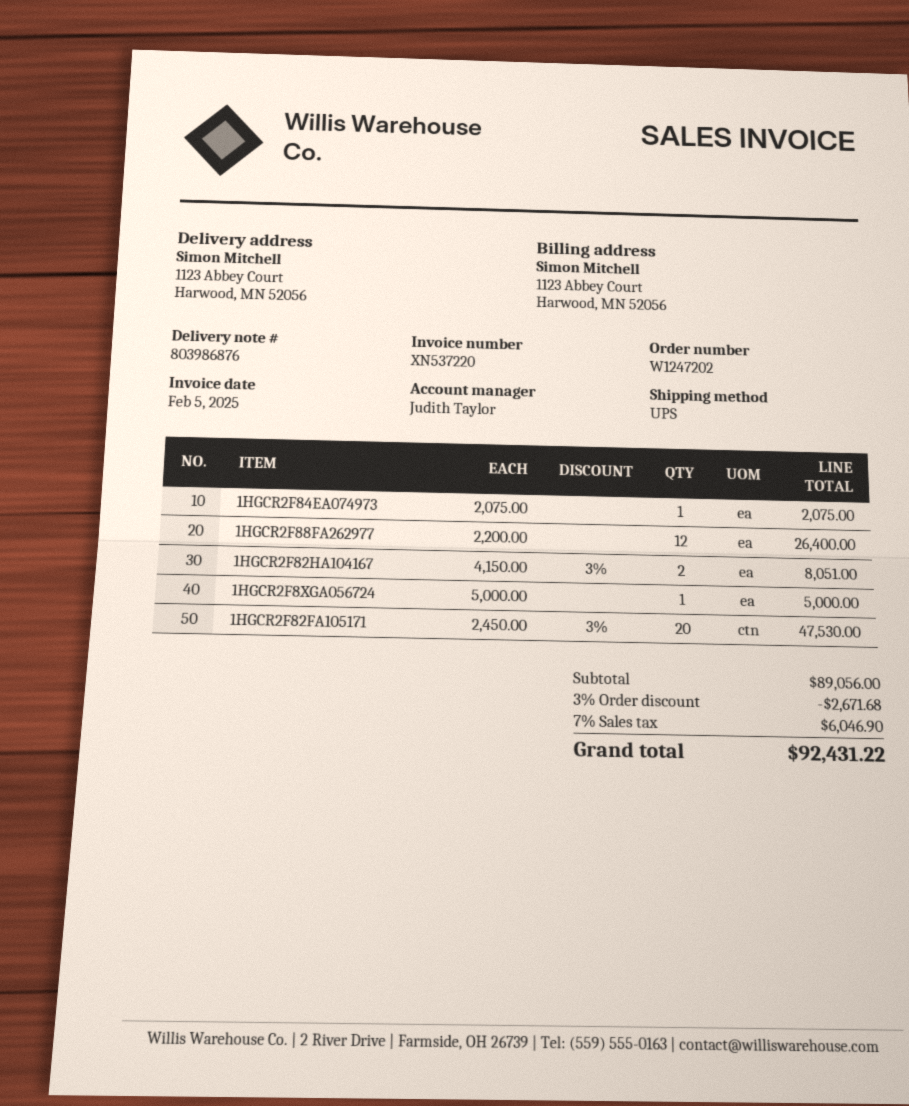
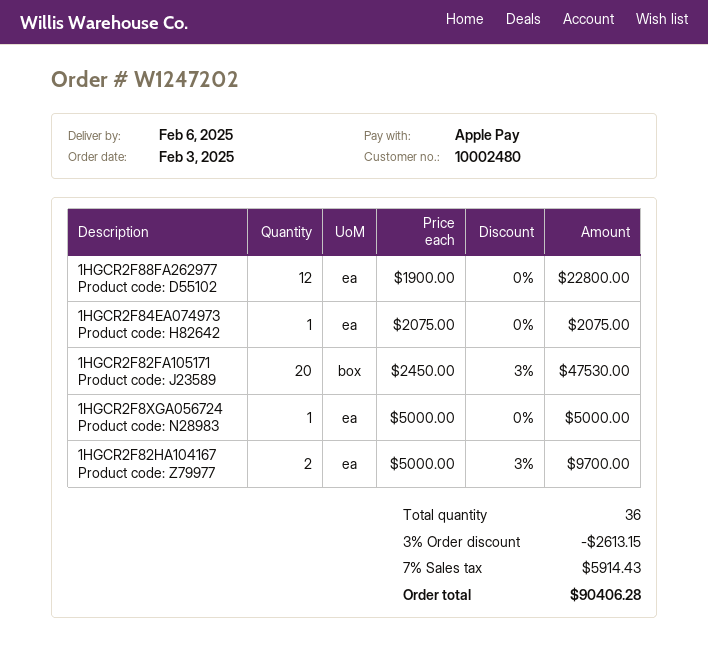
1HGCR2F88FA262977: 12 x 2200.00 = 26400.00 -> 12 x 1900.00 = 22800.00
1HGCR2F82HA104167: 2 x 4150.00 - 3% = 8051.00 -> 2 x 5000.00 - 3% = 9700.00
discount: 3% = 2671.68 -> 3% = 2613.15
tax: 7% = 6046.90 -> 7% = 5914.43
total: 92431.22 -> 90406.28

